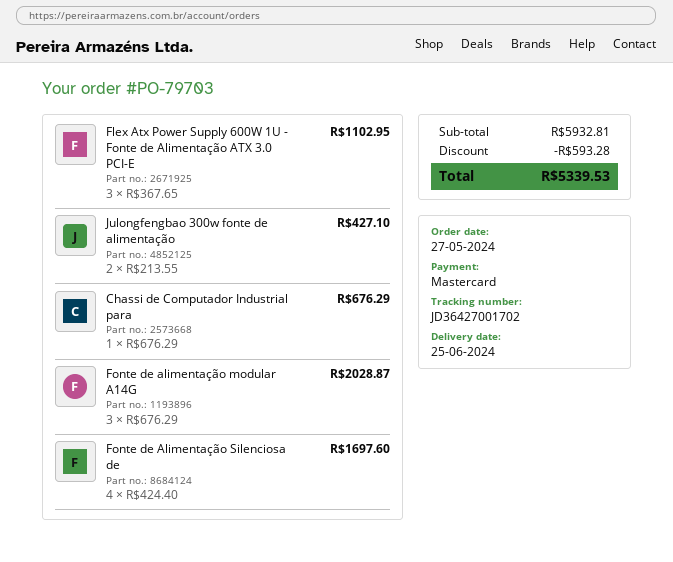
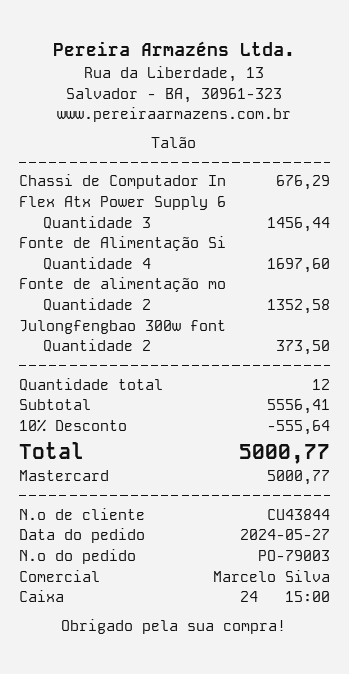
order number: PO-79703 -> PO-79003
Flex Atx Power Supply 600W 1U - Fonte de Alimentação ATX 3.0 PCI-E: 3 for 1102.95 -> 3 for 1456.44
Julongfengbao 300w fonte de alimentação: 2 for 427.10 -> 2 for 373.50
Fonte de alimentação modular A14G: 3 for 2028.87 -> 2 for 1352.58
subtotal: 5932.81 -> 5556.41
discount: 593.28 -> 555.64
total: 5339.53 -> 5000.77

